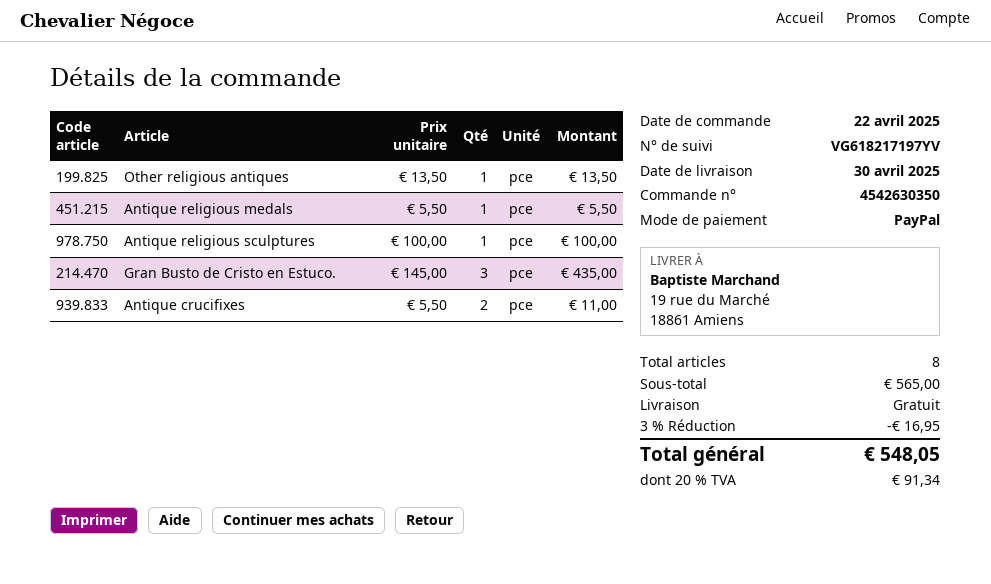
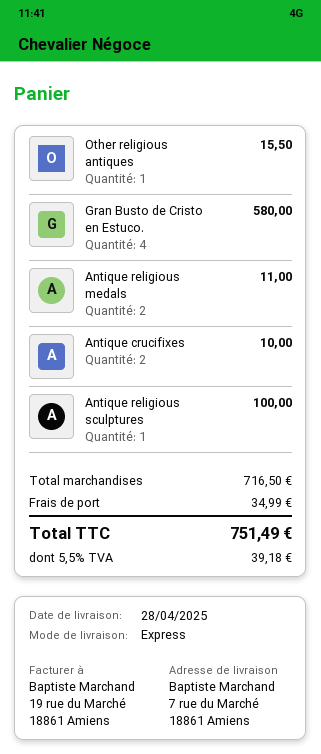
delivery date: 2025-04-30 -> 2025-04-28
ship to: 19 rue du Marché, 18861 Amiens -> 7 rue du Marché, 18861 Amiens
Other religious antiques: 1 for 13.50 -> 1 for 15.50
Antique religious medals: 1 for 5.50 -> 2 for 11.00
Gran Busto de Cristo en Estuco.: 3 for 435.00 -> 4 for 580.00
Antique crucifixes: 2 for 11.00 -> 2 for 10.00
subtotal: 565.00 -> 716.50
discount: 3% = 16.95 -> none
shipping: 0.00 -> 34.99
tax: 20% = 91.34 -> 5.5% = 39.18
total: 548.05 -> 751.49

